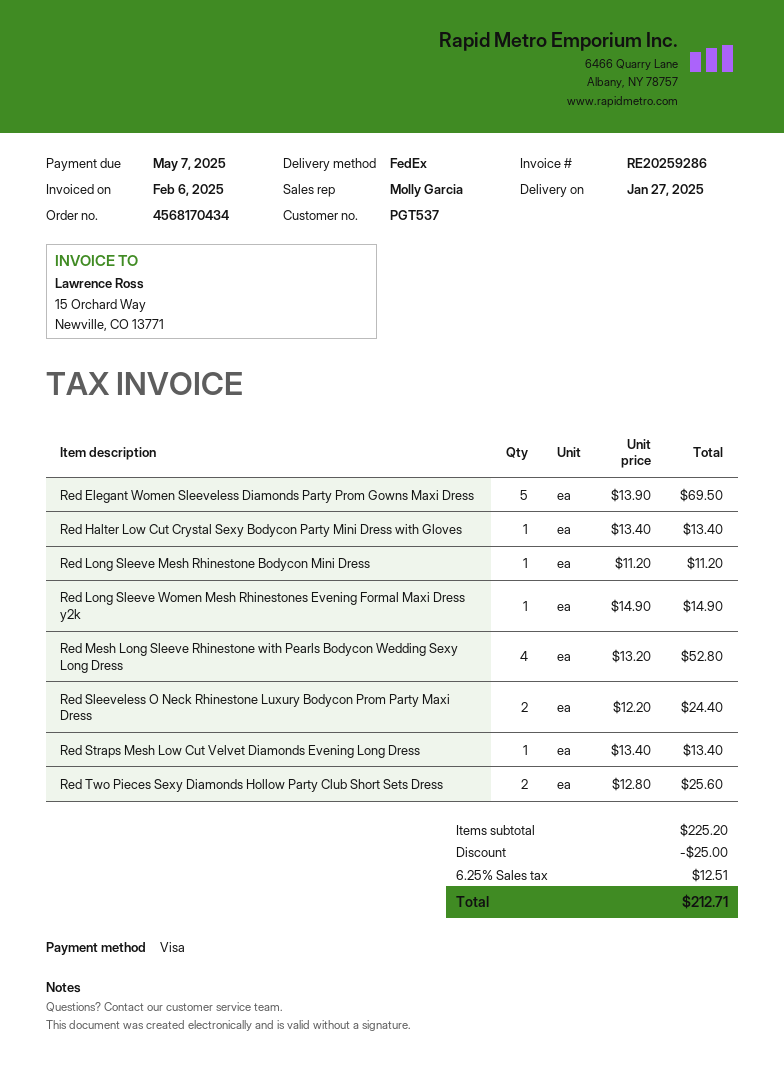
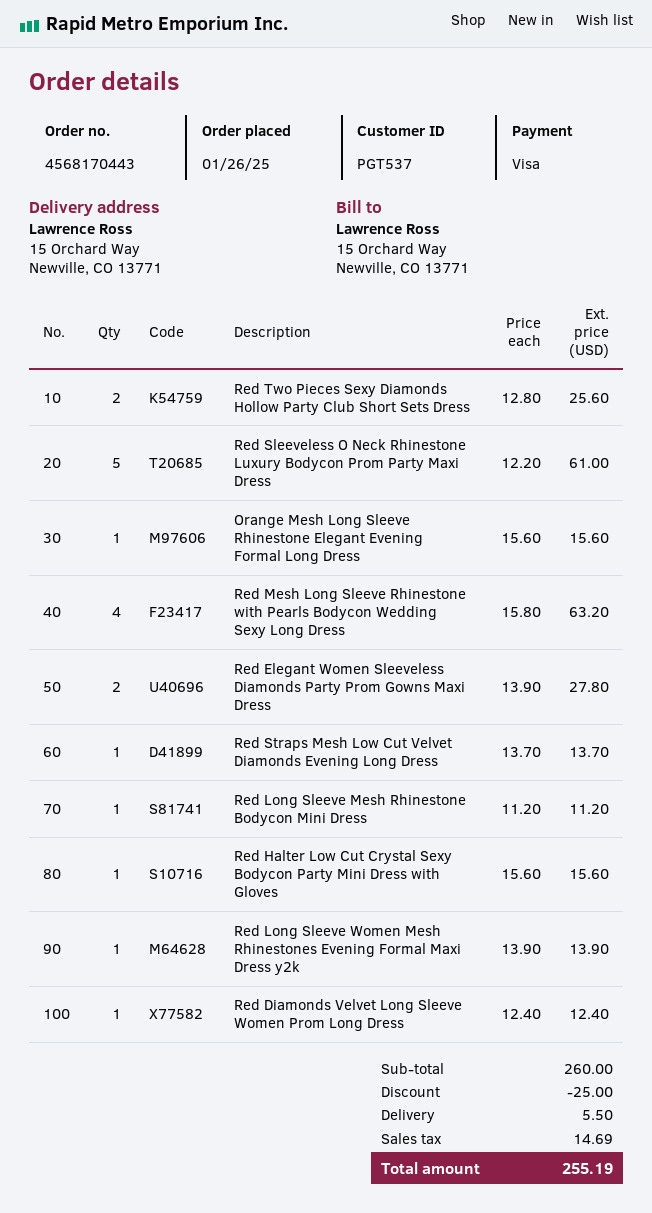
order number: 4568170434 -> 4568170443
Red Elegant Women Sleeveless Diamonds Party Prom Gowns Maxi Dress: 5 x 13.90 = 69.50 -> 2 x 13.90 = 27.80
Red Halter Low Cut Crystal Sexy Bodycon Party Mini Dress with Gloves: 1 x 13.40 = 13.40 -> 1 x 15.60 = 15.60
Red Long Sleeve Women Mesh Rhinestones Evening Formal Maxi Dress y2k: 1 x 14.90 = 14.90 -> 1 x 13.90 = 13.90
Red Mesh Long Sleeve Rhinestone with Pearls Bodycon Wedding Sexy Long Dress: 4 x 13.20 = 52.80 -> 4 x 15.80 = 63.20
Red Sleeveless O Neck Rhinestone Luxury Bodycon Prom Party Maxi Dress: 2 x 12.20 = 24.40 -> 5 x 12.20 = 61.00
Red Straps Mesh Low Cut Velvet Diamonds Evening Long Dress: 1 x 13.40 = 13.40 -> 1 x 13.70 = 13.70
Orange Mesh Long Sleeve Rhinestone Elegant Evening Formal Long Dress: none -> 1 x 15.60 = 15.60
Red Diamonds Velvet Long Sleeve Women Prom Long Dress: none -> 1 x 12.40 = 12.40
subtotal: 225.20 -> 260.00
shipping: none -> 5.50
tax: 12.51 -> 14.69
total: 212.71 -> 255.19

